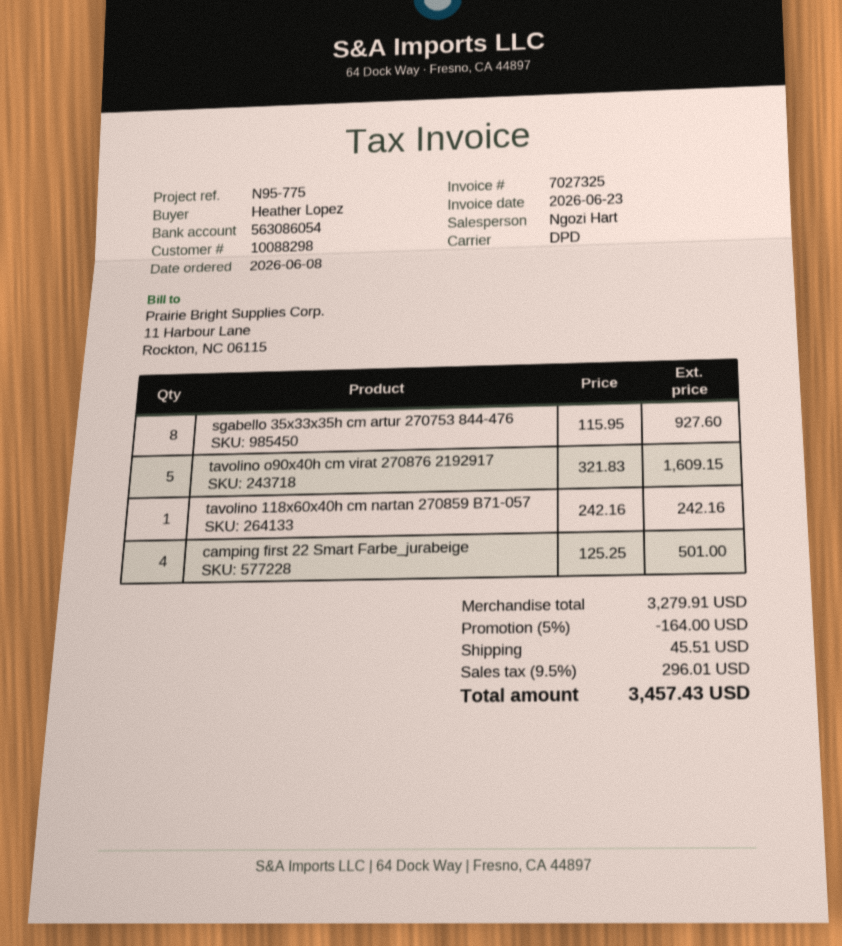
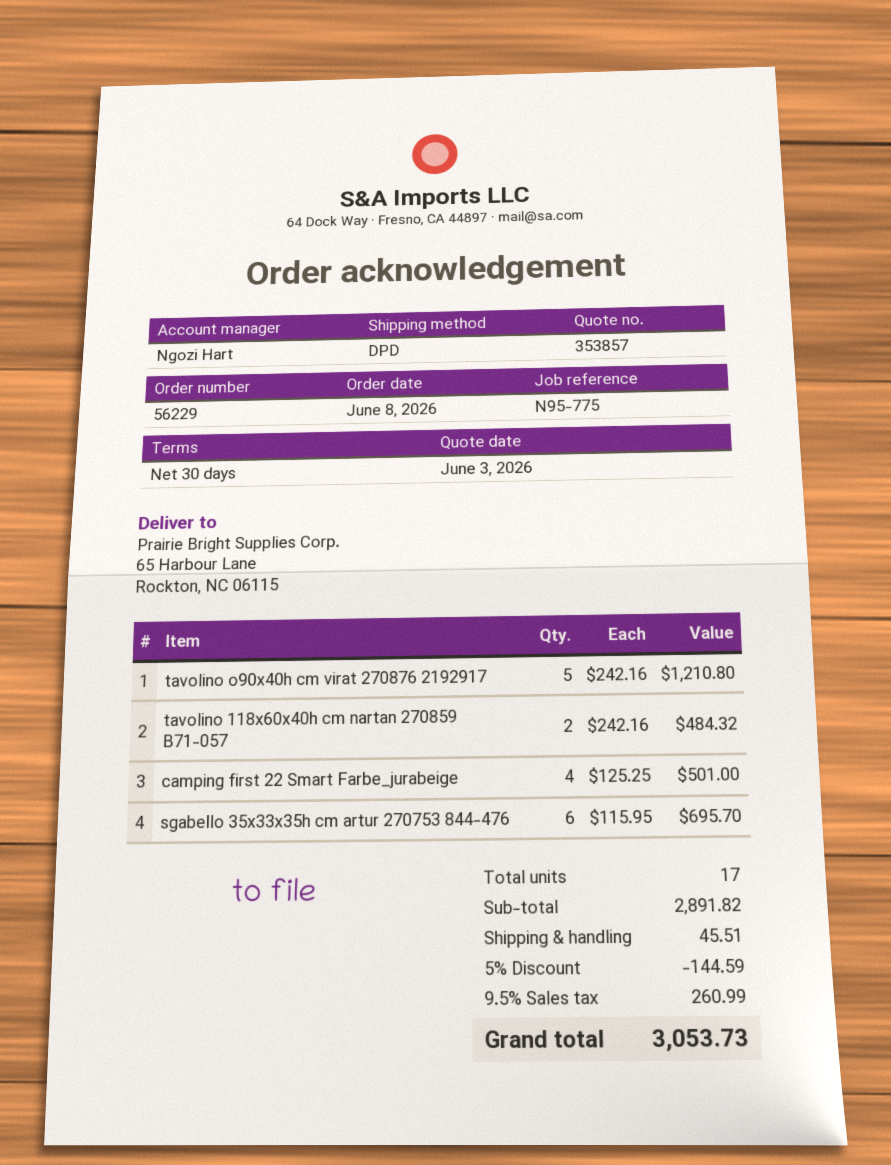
sgabello 35x33x35h cm artur 270753 844-476: 8 x 115.95 = 927.60 -> 6 x 115.95 = 695.70
tavolino o90x40h cm virat 270876 2192917: 5 x 321.83 = 1609.15 -> 5 x 242.16 = 1210.80
tavolino 118x60x40h cm nartan 270859 B71-057: 1 x 242.16 = 242.16 -> 2 x 242.16 = 484.32
subtotal: 3279.91 -> 2891.82
discount: 5% = 164.00 -> 5% = 144.59
tax: 9.5% = 296.01 -> 9.5% = 260.99
total: 3457.43 -> 3053.73

